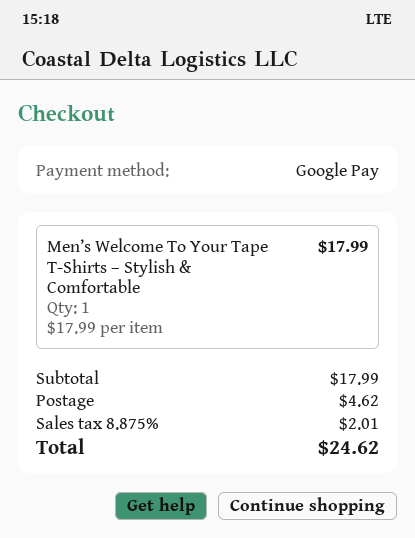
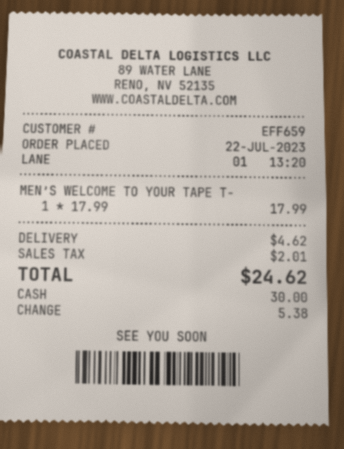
payment method: Google Pay -> cash

